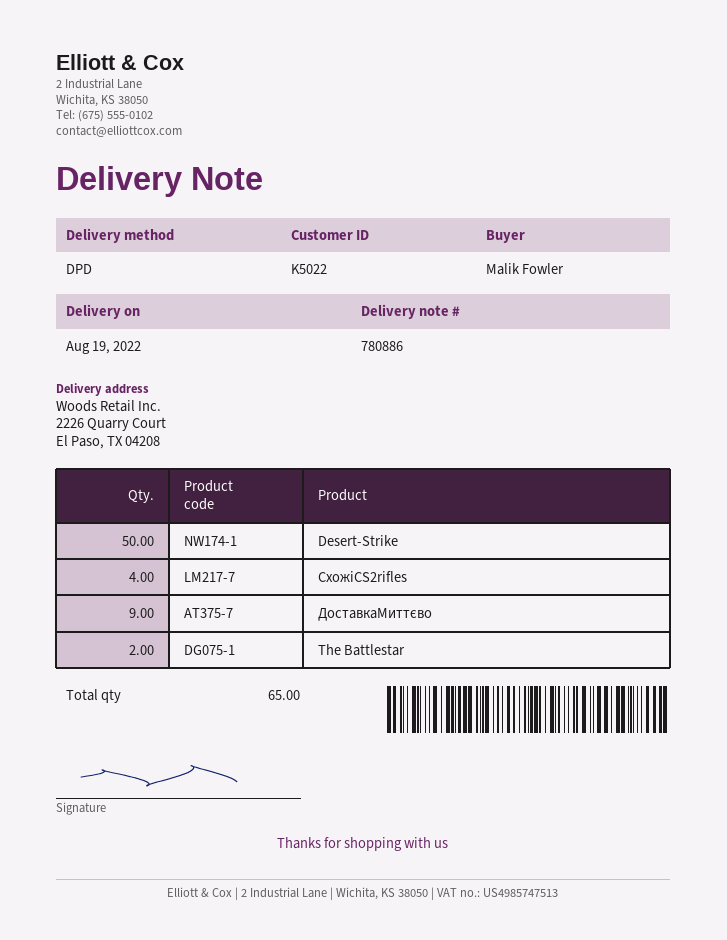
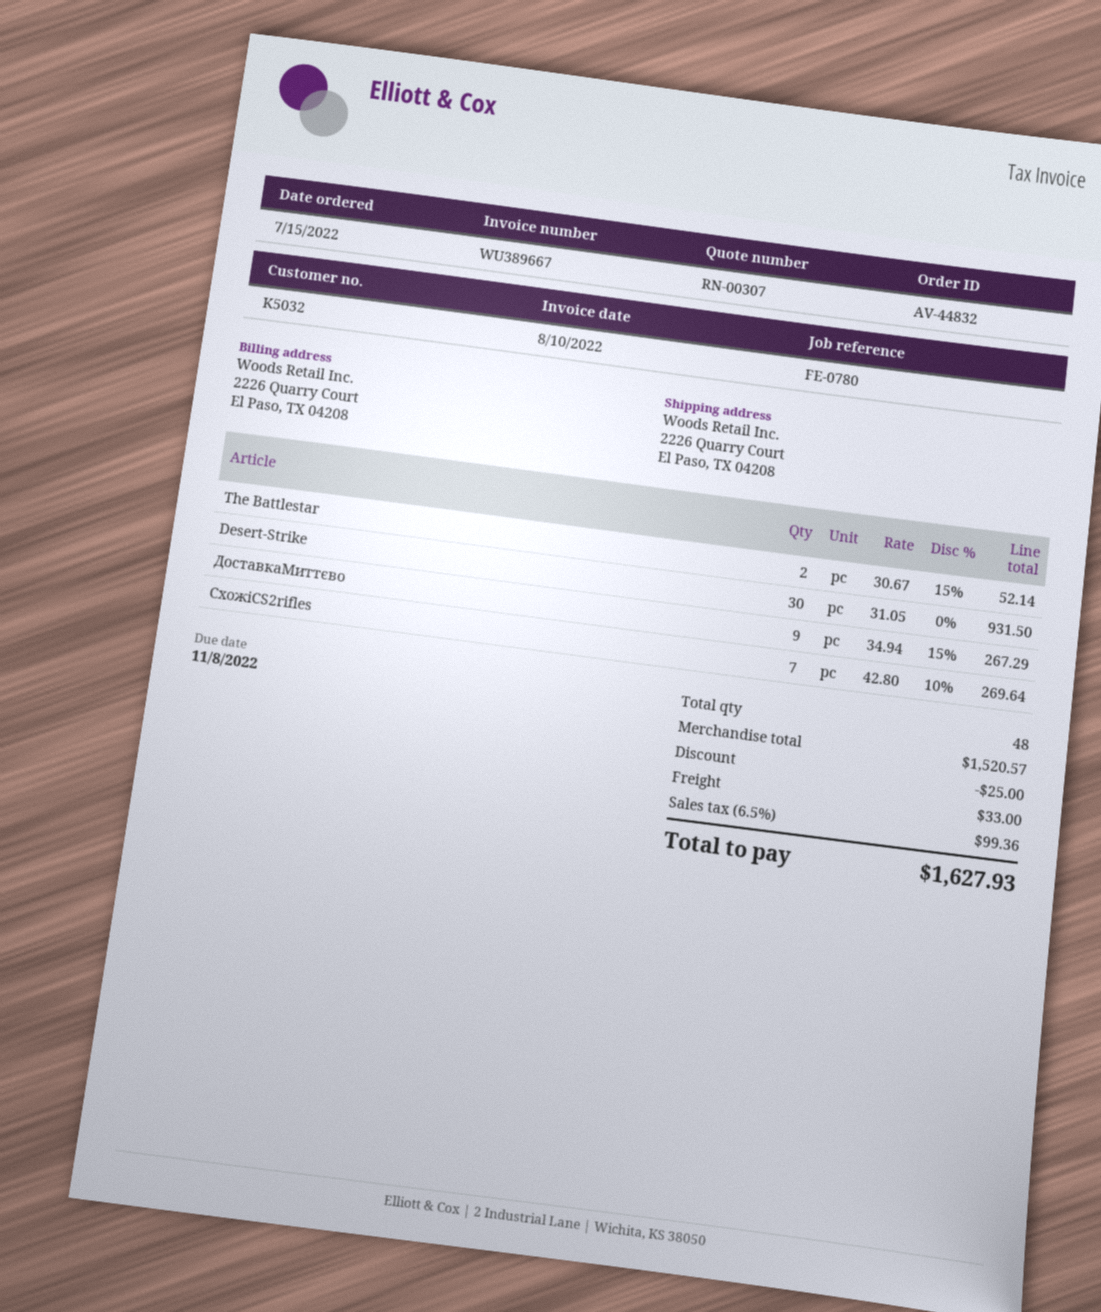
customer number: K5022 -> K5032
Desert-Strike: 50 -> 30
СхожіCS2rifles: 4 -> 7
total quantity: 65 -> 48

